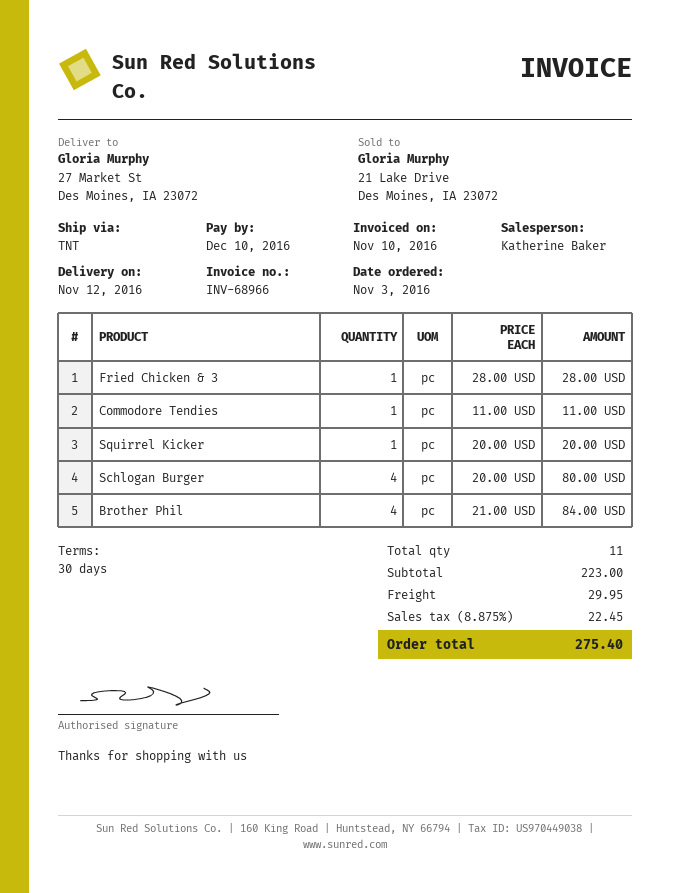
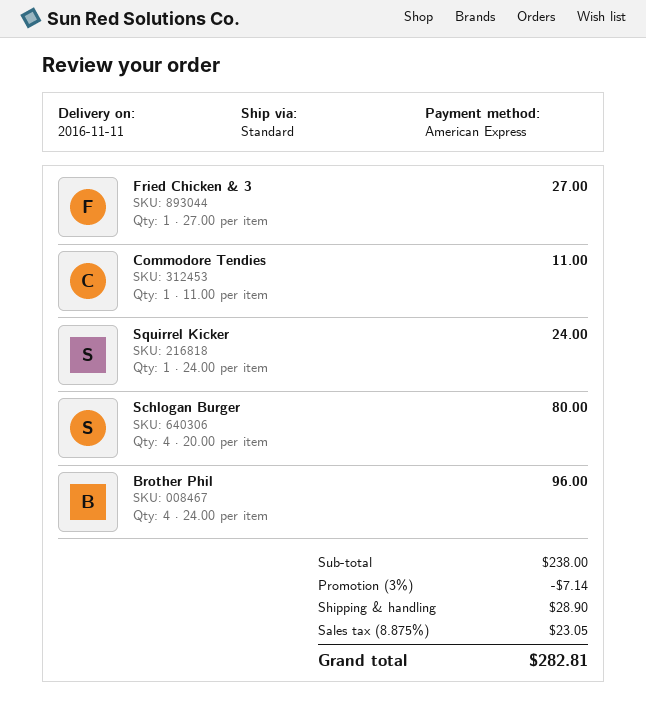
delivery date: 2016-11-12 -> 2016-11-11
shipping method: TNT -> standard
Fried Chicken & 3: 1 x 28.00 = 28.00 -> 1 x 27.00 = 27.00
Squirrel Kicker: 1 x 20.00 = 20.00 -> 1 x 24.00 = 24.00
Brother Phil: 4 x 21.00 = 84.00 -> 4 x 24.00 = 96.00
subtotal: 223.00 -> 238.00
discount: none -> 3% = 7.14
shipping: 29.95 -> 28.90
tax: 8.875% = 22.45 -> 8.875% = 23.05
total: 275.40 -> 282.81

